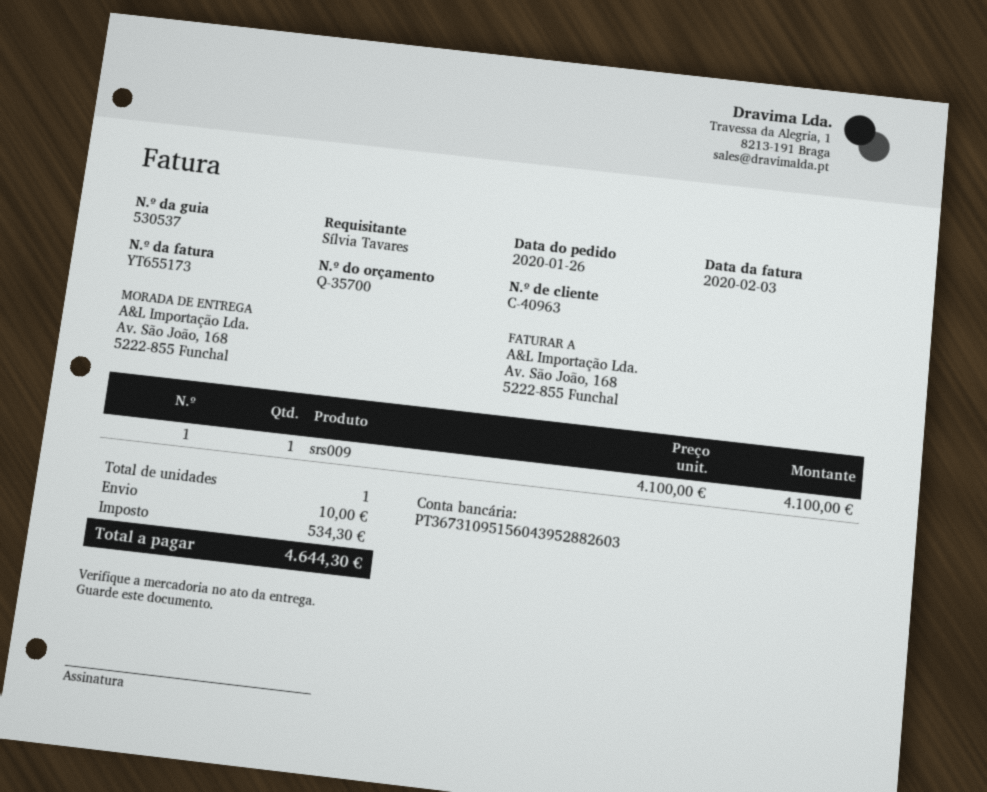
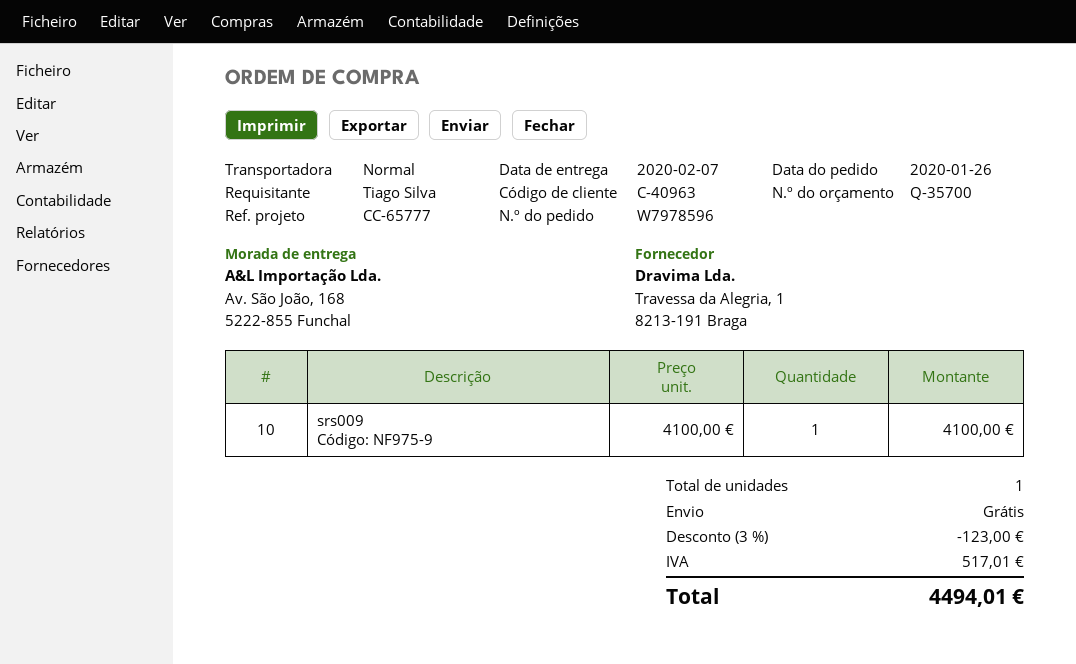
ordered by: Sílvia Tavares -> Tiago Silva
discount: none -> 3% = 123.00
shipping: 10.00 -> 0.00
tax: 534.30 -> 517.01
total: 4644.30 -> 4494.01

